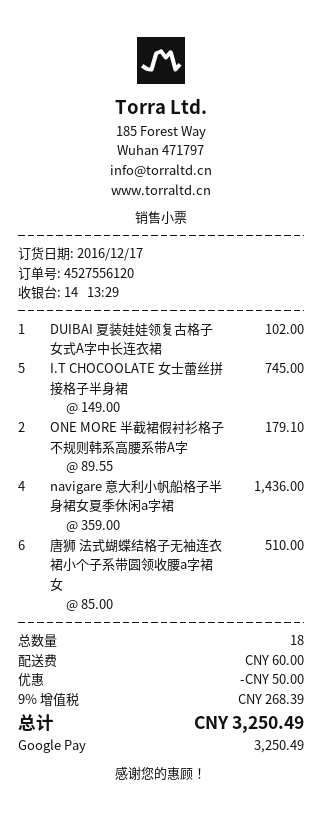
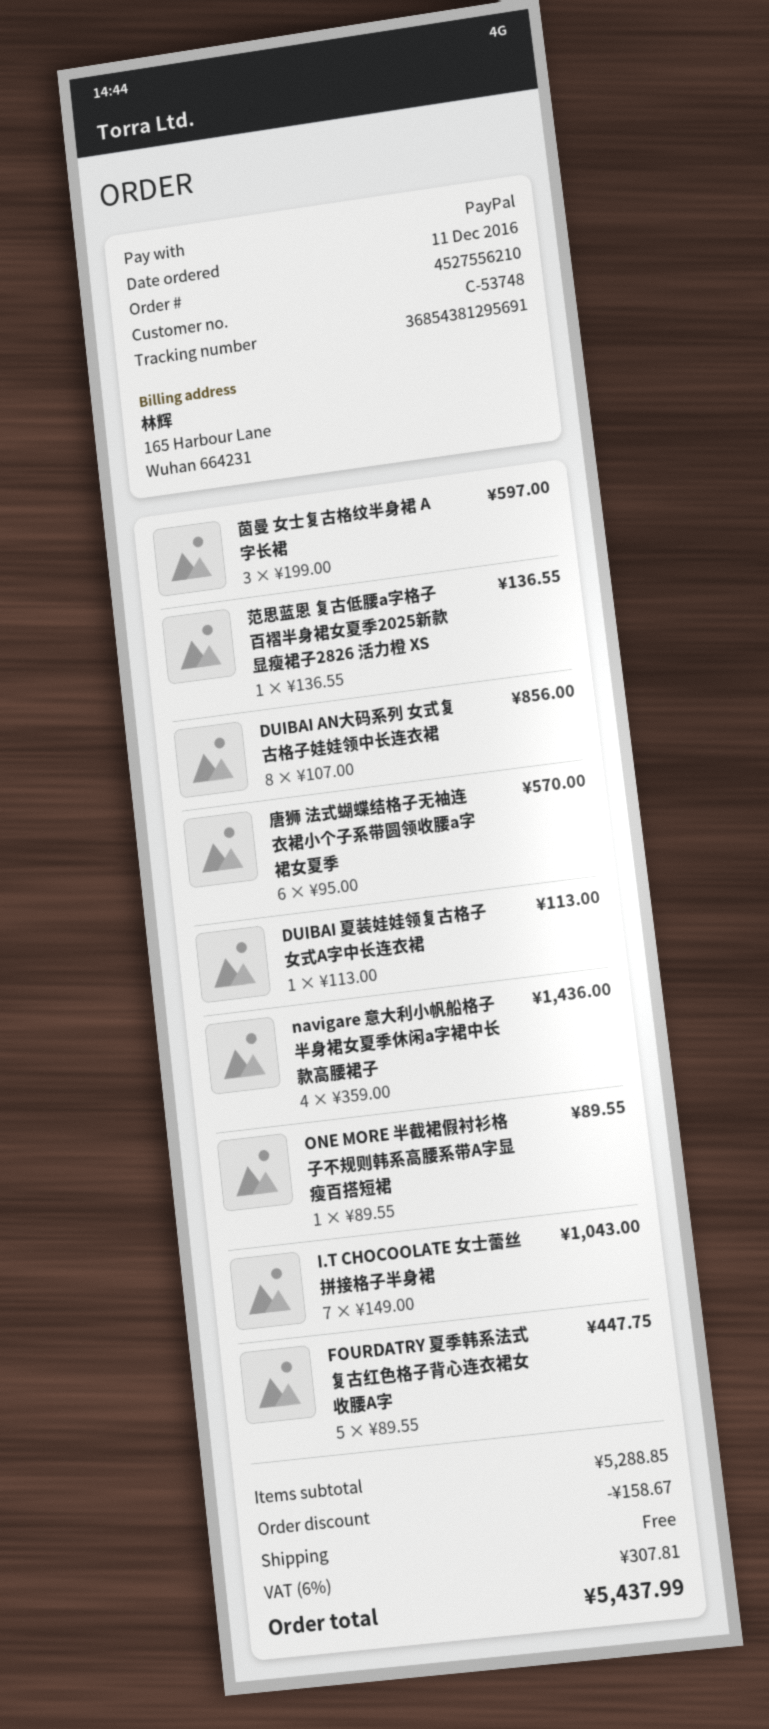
order number: 4527556120 -> 4527556210
order date: 2016-12-17 -> 2016-12-11
payment method: Google Pay -> PayPal
DUIBAI 夏装娃娃领复古格子女式A字中长连衣裙: 1 x 102.00 = 102.00 -> 1 x 113.00 = 113.00
I.T CHOCOOLATE 女士蕾丝拼接格子半身裙: 5 x 149.00 = 745.00 -> 7 x 149.00 = 1043.00
ONE MORE 半截裙假衬衫格子不规则韩系高腰系带A字: 2 x 89.55 = 179.10 -> 1 x 89.55 = 89.55
唐狮 法式蝴蝶结格子无袖连衣裙小个子系带圆领收腰a字裙女: 6 x 85.00 = 510.00 -> 6 x 95.00 = 570.00
茵曼 女士复古格纹半身裙 A字长裙: none -> 3 x 199.00 = 597.00
范思蓝恩 复古低腰a字格子百褶半身裙女夏季2025新款显瘦裙子2826 活力橙 XS: none -> 1 x 136.55 = 136.55
DUIBAI AN大码系列 女式复古格子娃娃领中长连衣裙: none -> 8 x 107.00 = 856.00
FOURDATRY 夏季韩系法式复古红色格子背心连衣裙女收腰A字: none -> 5 x 89.55 = 447.75
discount: 50.00 -> 158.67
shipping: 60.00 -> 0.00
tax: 9% = 268.39 -> 6% = 307.81
total: 3250.49 -> 5437.99

